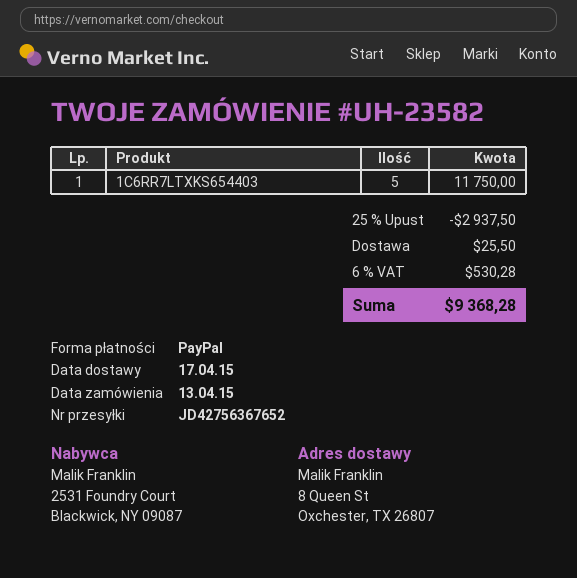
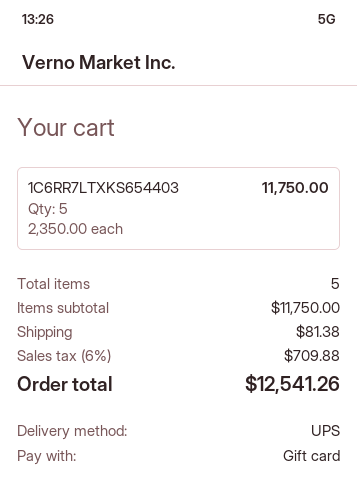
payment method: PayPal -> gift card
discount: 25% = 2937.50 -> none
shipping: 25.50 -> 81.38
tax: 6% = 530.28 -> 6% = 709.88
total: 9368.28 -> 12541.26

